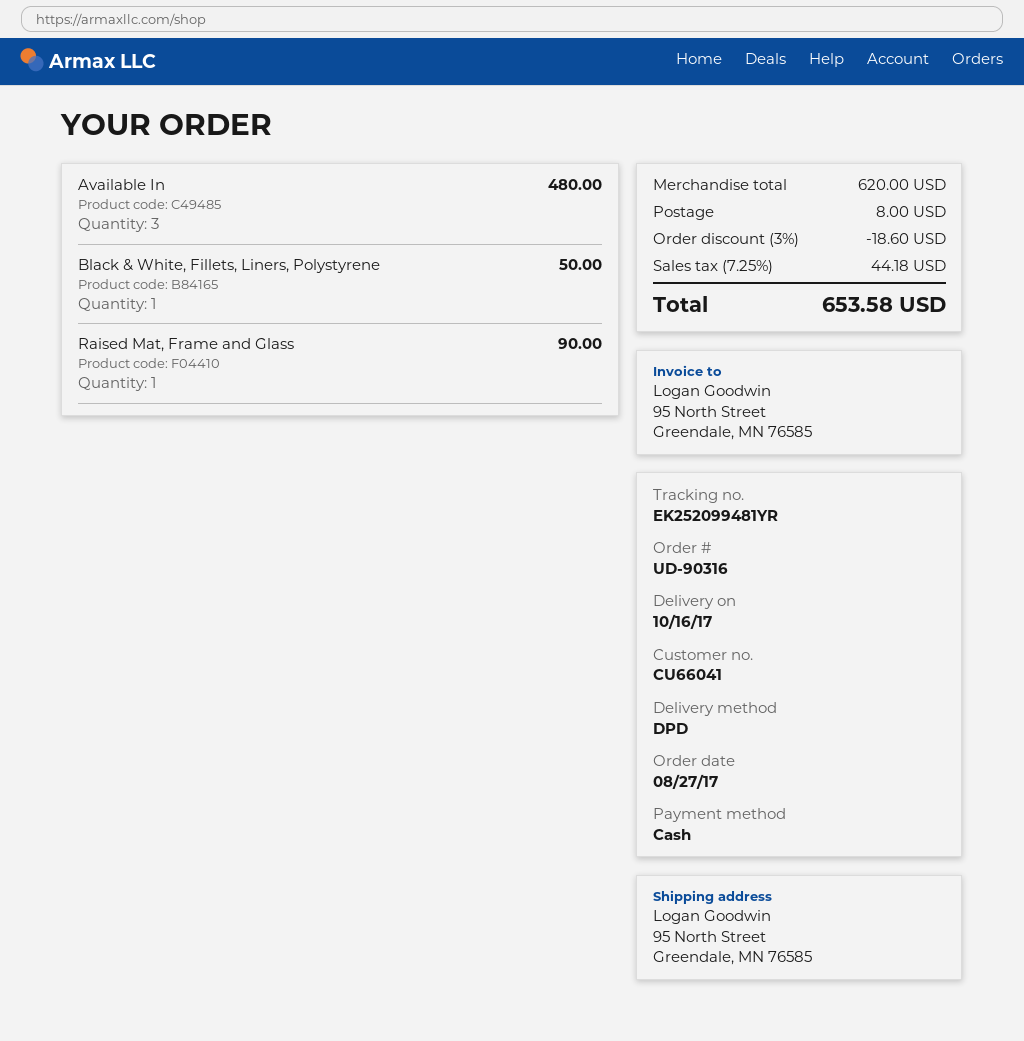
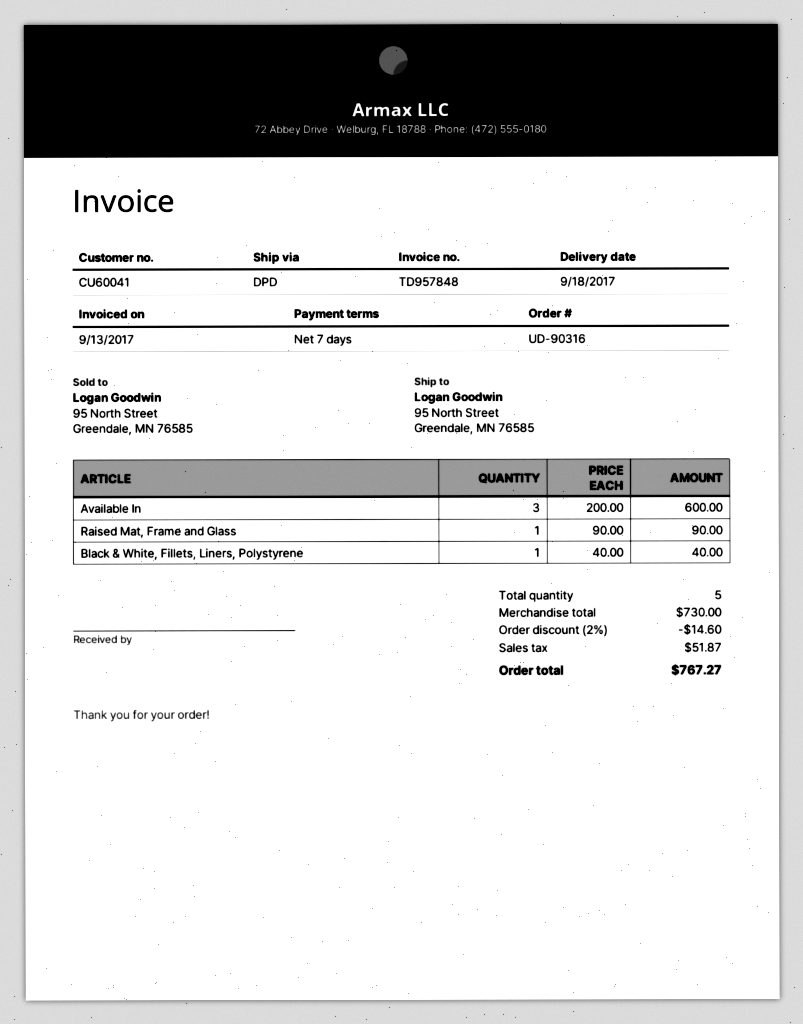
delivery date: 2017-10-16 -> 2017-09-18
customer number: CU66041 -> CU60041
Available In: 3 for 480.00 -> 3 for 600.00
Black & White, Fillets, Liners, Polystyrene: 1 for 50.00 -> 1 for 40.00
subtotal: 620.00 -> 730.00
discount: 3% = 18.60 -> 2% = 14.60
shipping: 8.00 -> none
tax: 44.18 -> 51.87
total: 653.58 -> 767.27

